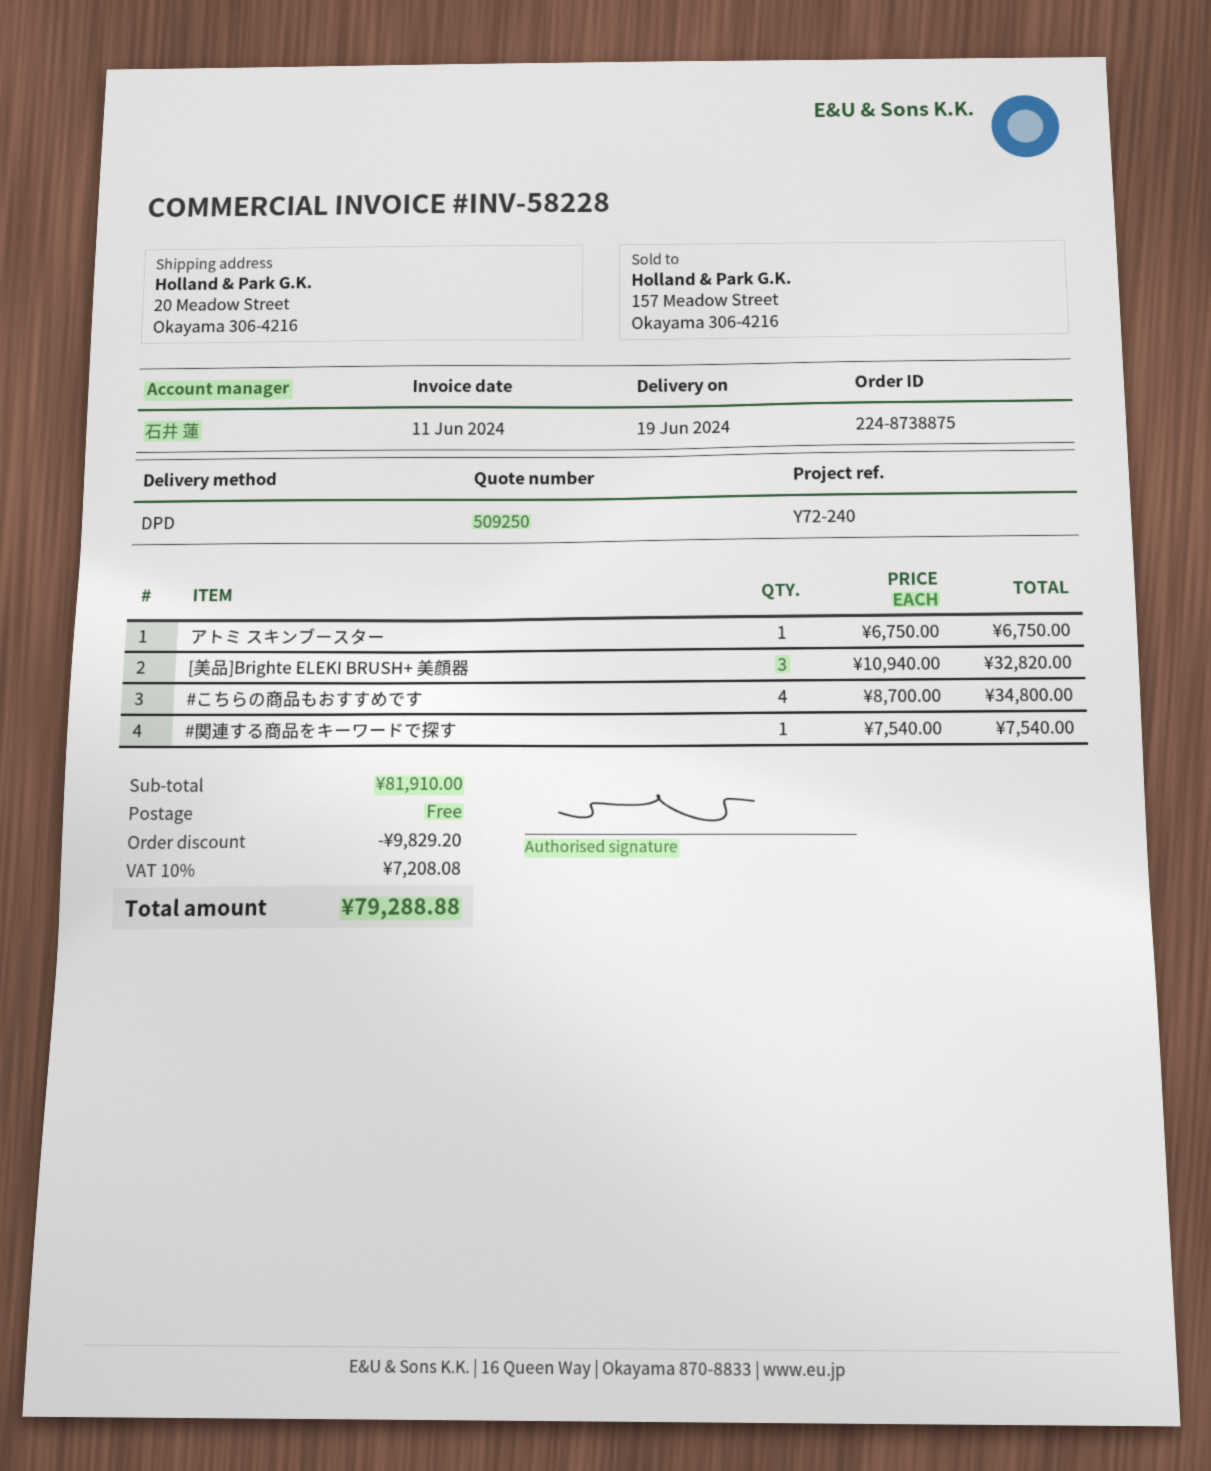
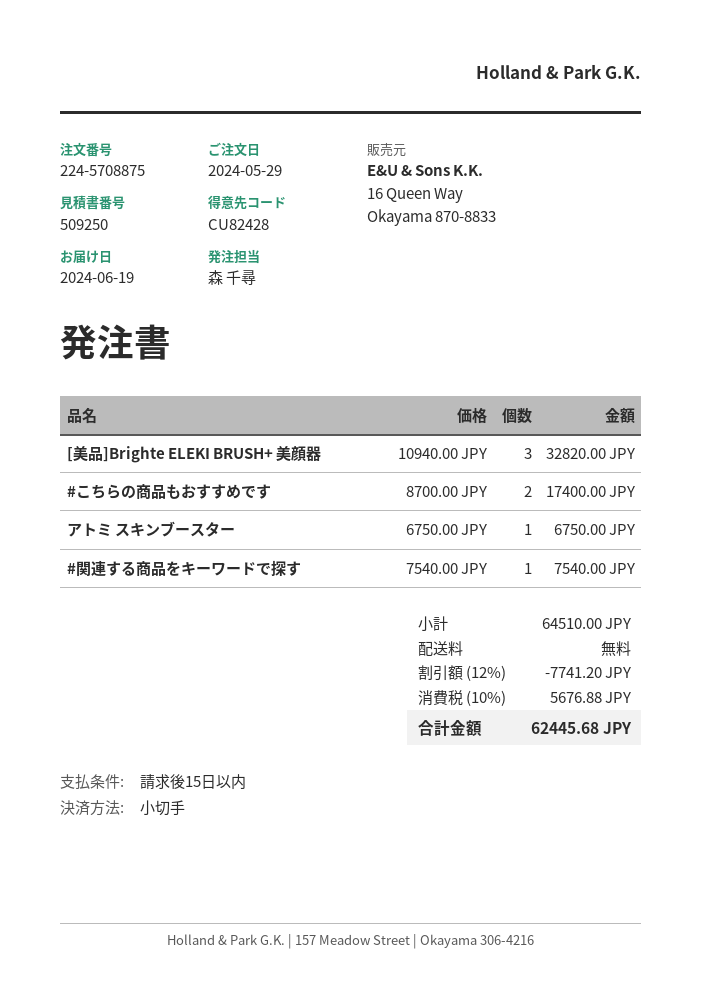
order number: 224-8738875 -> 224-5708875
#こちらの商品もおすすめです: 4 x 8700.00 = 34800.00 -> 2 x 8700.00 = 17400.00
subtotal: 81910.00 -> 64510.00
discount: 9829.20 -> 7741.20
tax: 10% = 7208.08 -> 10% = 5676.88
total: 79288.88 -> 62445.68

